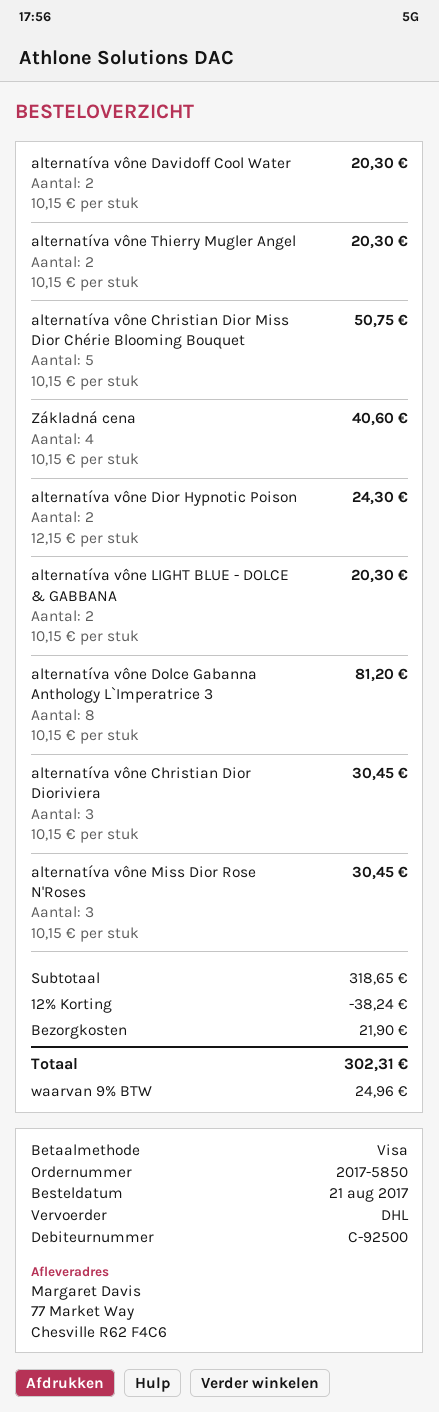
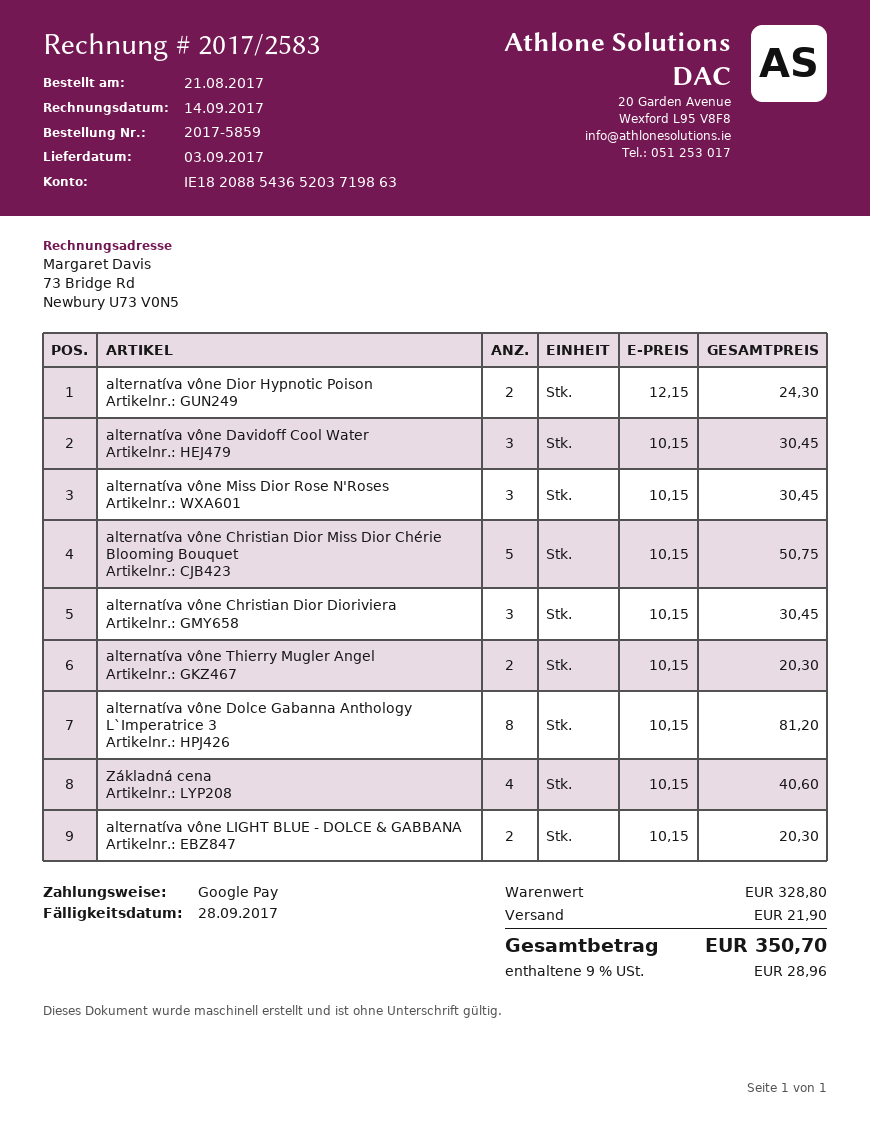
order number: 2017-5850 -> 2017-5859
payment method: Visa -> Google Pay
alternatíva vône Davidoff Cool Water: 2 x 10.15 = 20.30 -> 3 x 10.15 = 30.45
subtotal: 318.65 -> 328.80
discount: 12% = 38.24 -> none
tax: 9% = 24.96 -> 9% = 28.96
total: 302.31 -> 350.70

